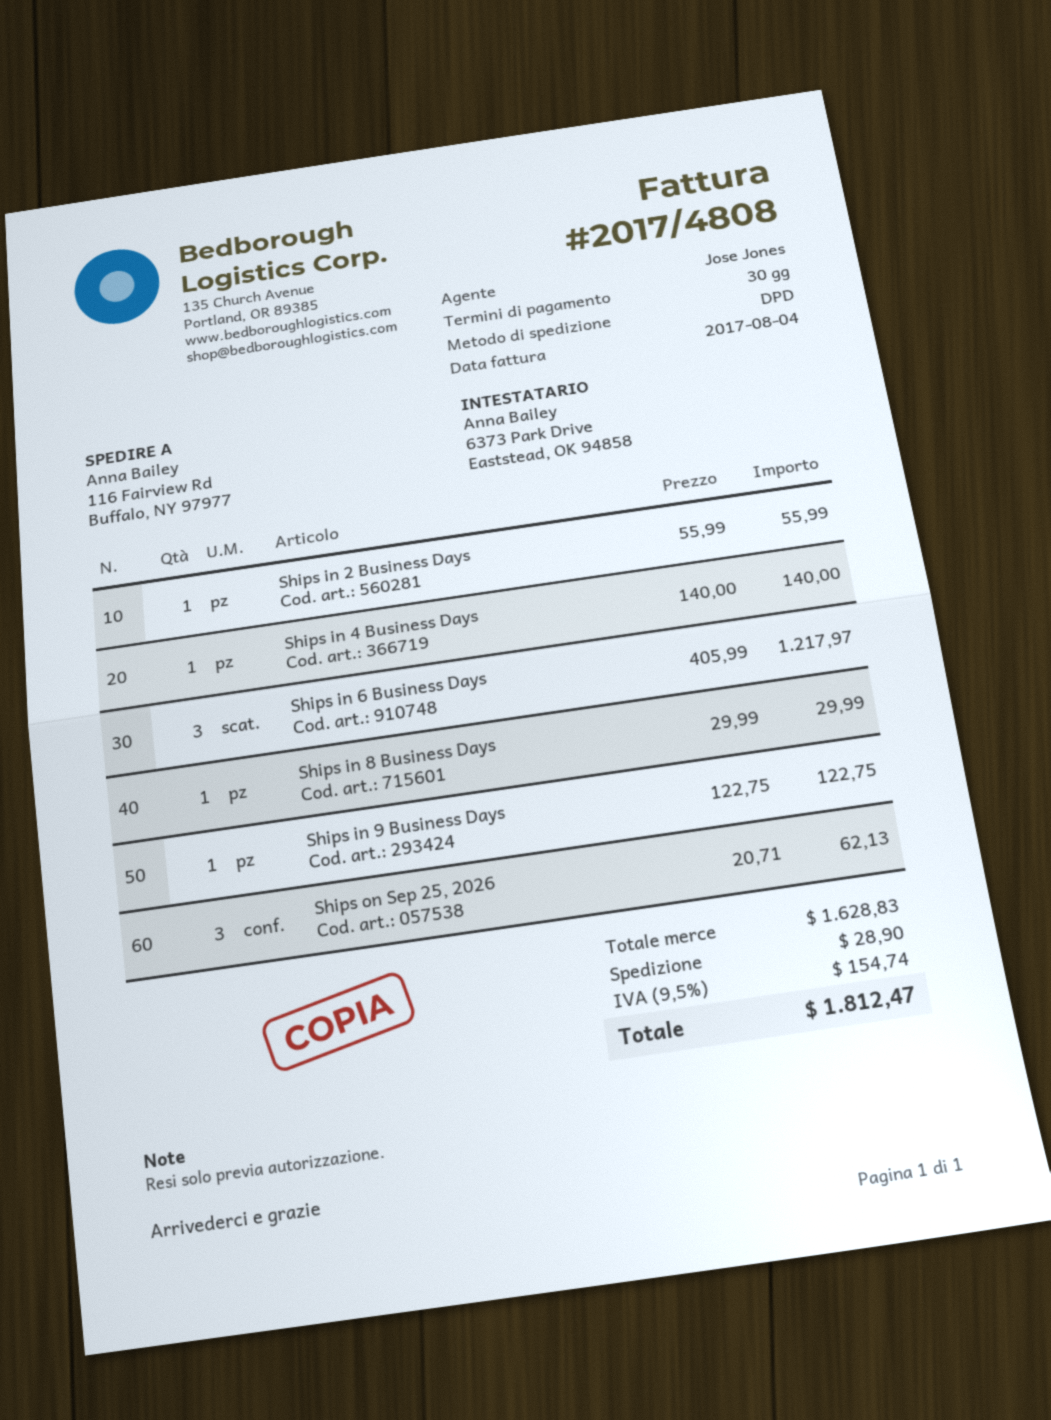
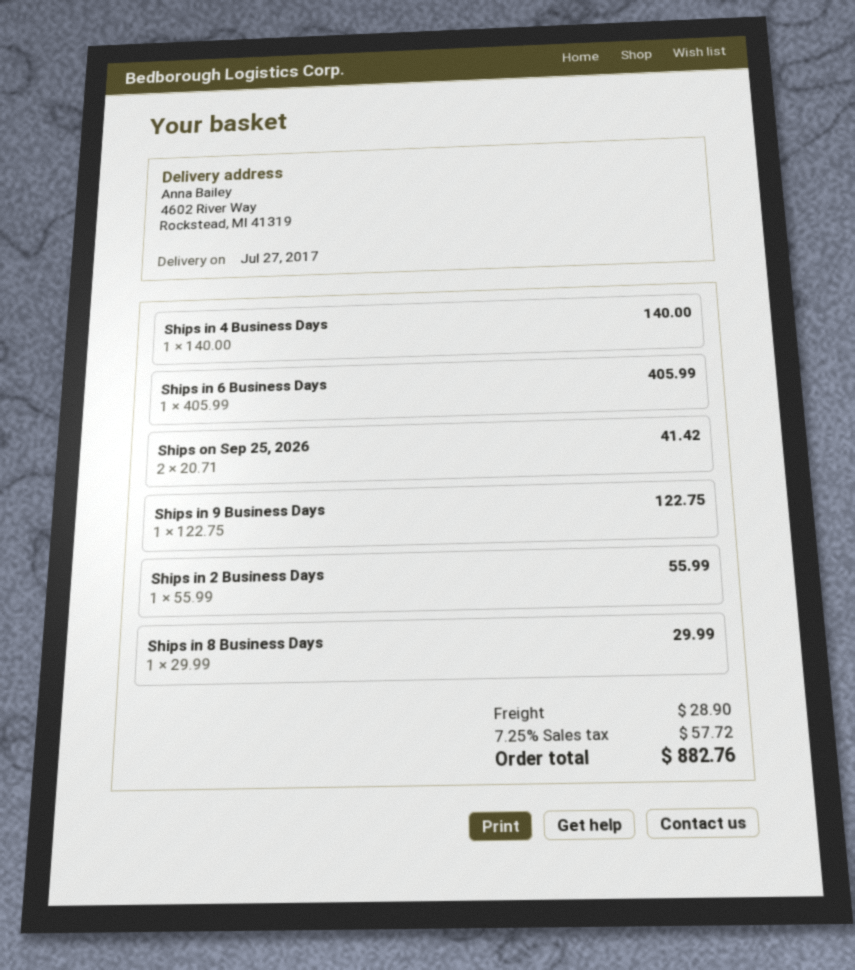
ship to: 116 Fairview Rd, Buffalo, NY 97977 -> 4602 River Way, Rockstead, MI 41319
Ships in 6 Business Days: 3 x 405.99 = 1217.97 -> 1 x 405.99 = 405.99
Ships on Sep 25, 2026: 3 x 20.71 = 62.13 -> 2 x 20.71 = 41.42
tax: 9.5% = 154.74 -> 7.25% = 57.72
total: 1812.47 -> 882.76

